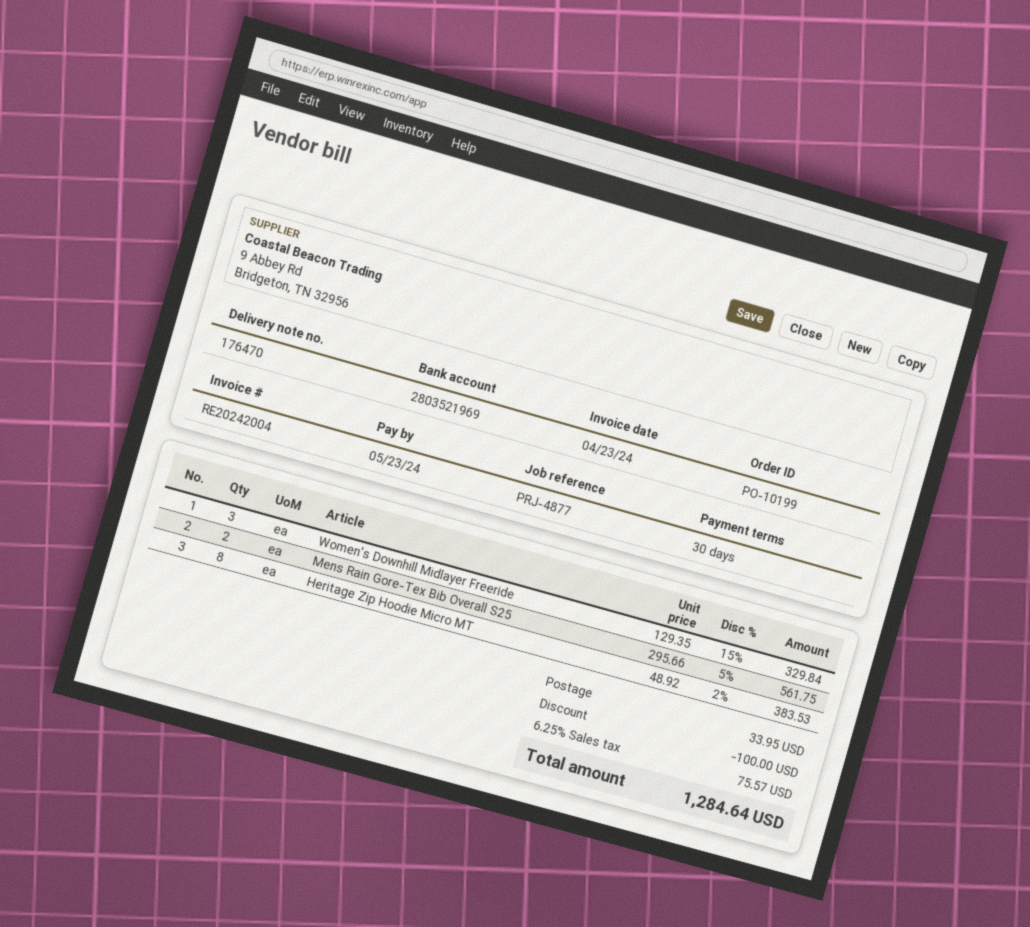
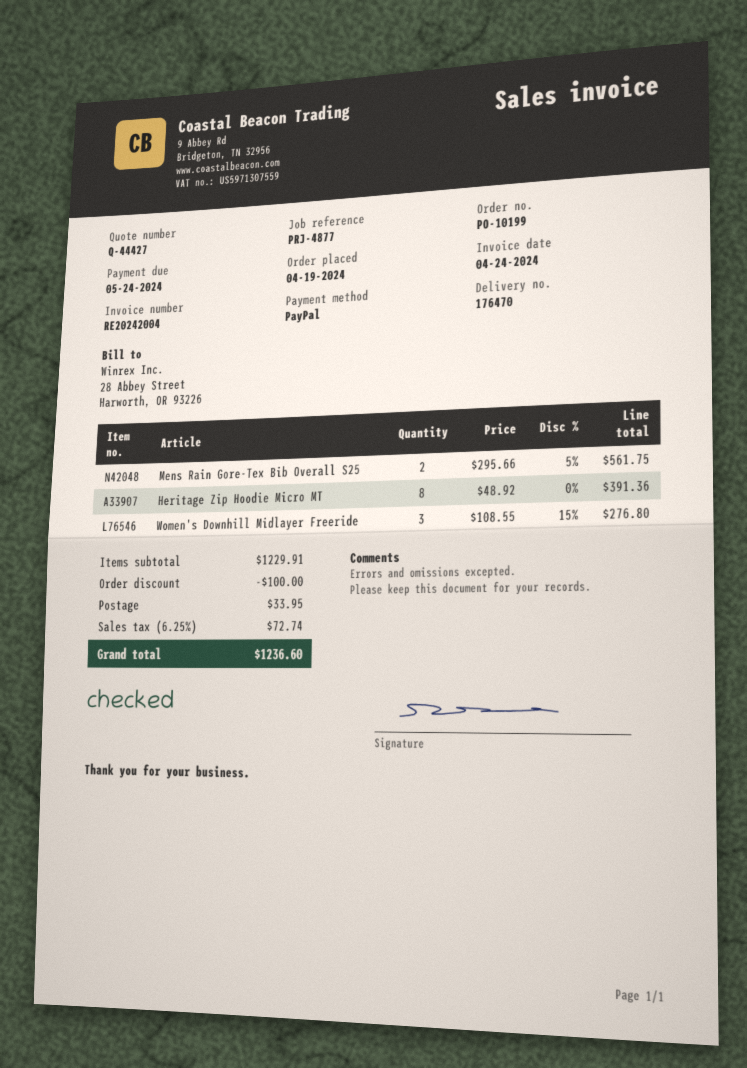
invoice date: 2024-04-23 -> 2024-04-24
due date: 2024-05-23 -> 2024-05-24
Women's Downhill Midlayer Freeride: 3 x 129.35 - 15% = 329.84 -> 3 x 108.55 - 15% = 276.80
Heritage Zip Hoodie Micro MT: 8 x 48.92 - 2% = 383.53 -> 8 x 48.92 = 391.36
tax: 6.25% = 75.57 -> 6.25% = 72.74
total: 1284.64 -> 1236.60

